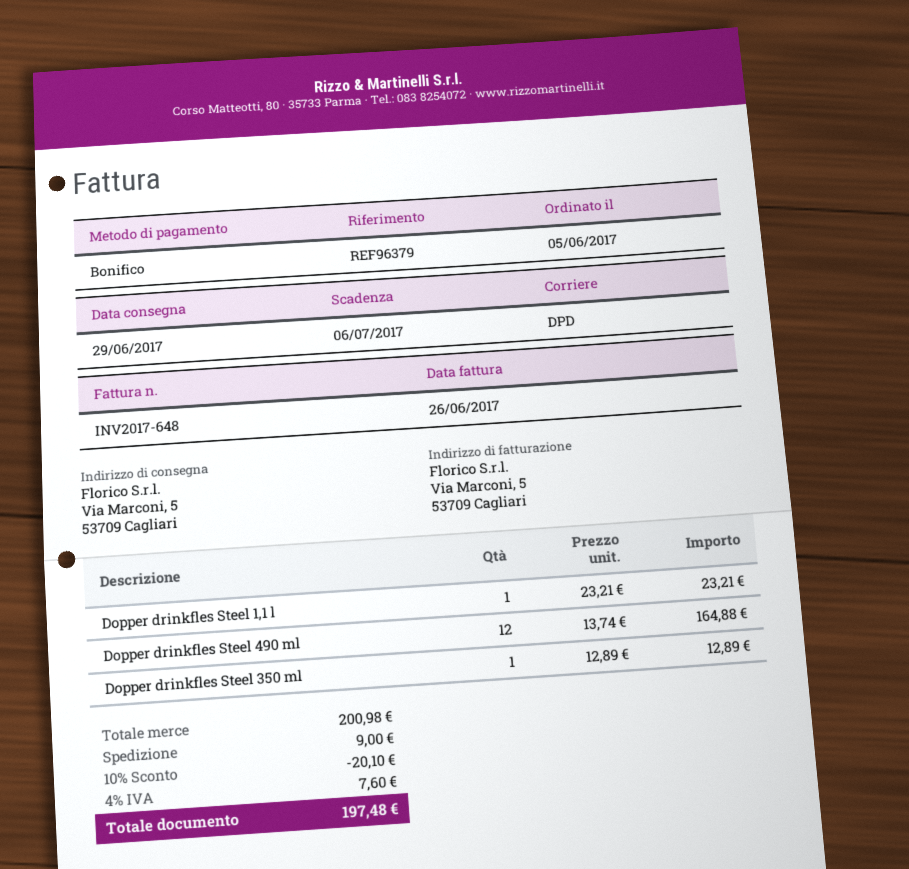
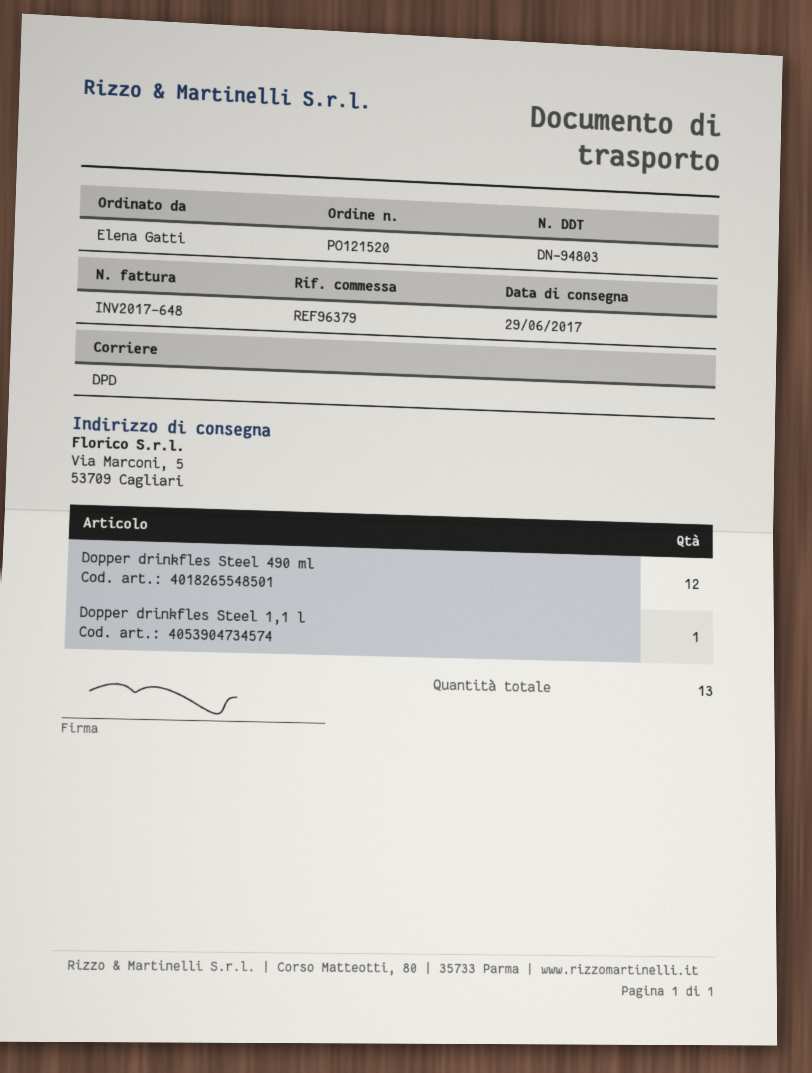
Dopper drinkfles Steel 350 ml: 1 -> none

